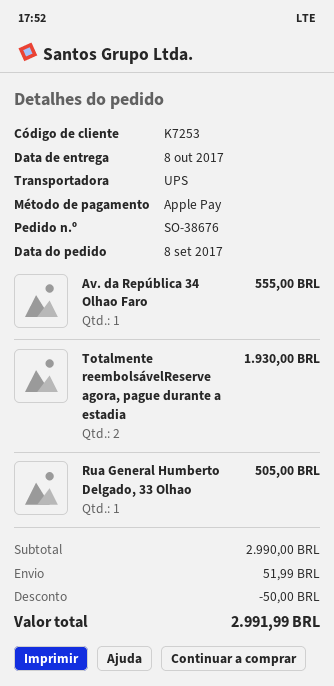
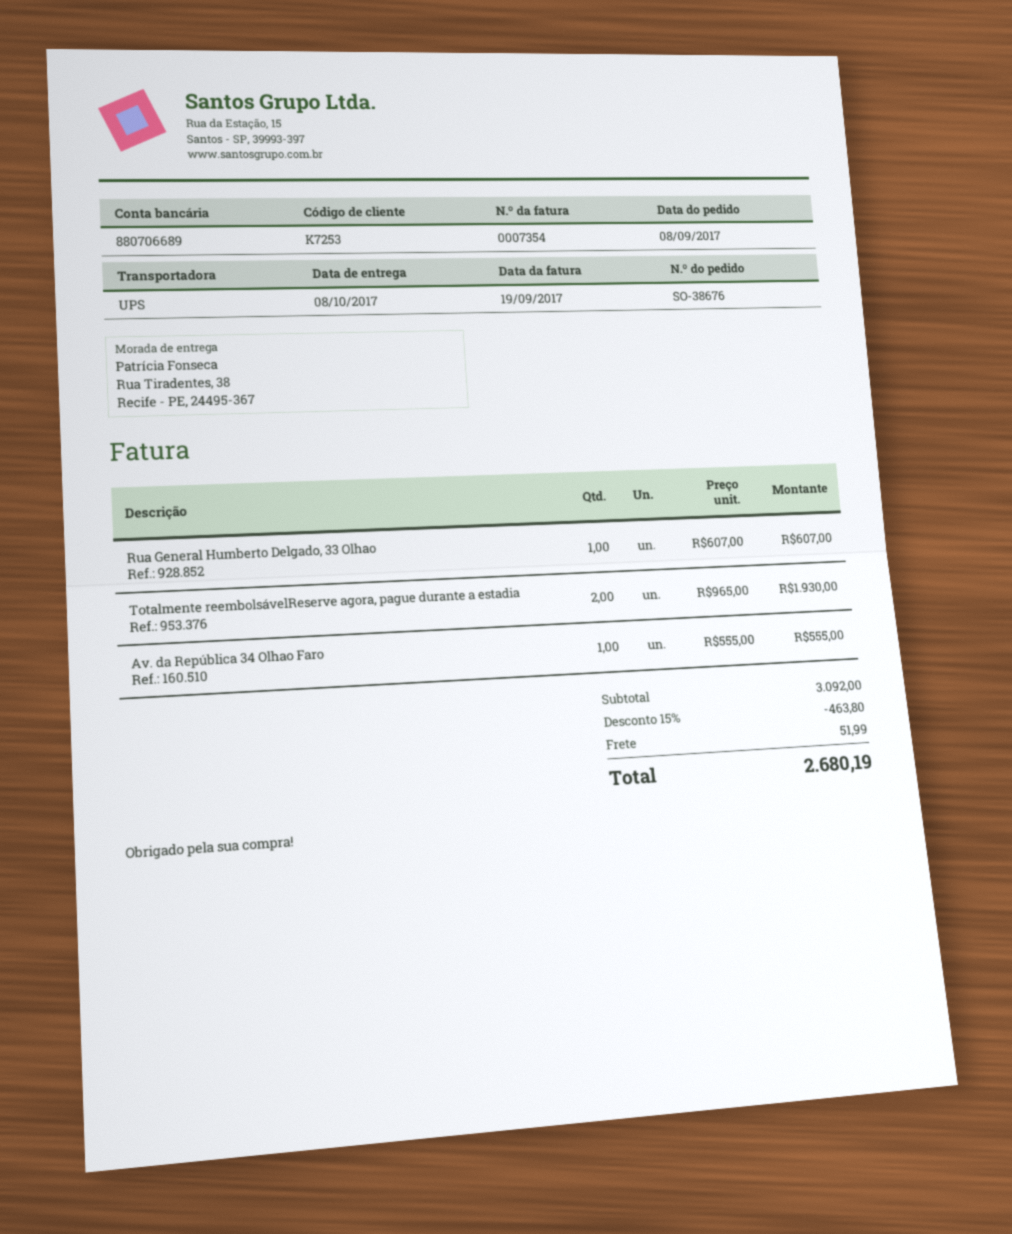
Rua General Humberto Delgado, 33 Olhao: 1 for 505.00 -> 1 for 607.00
subtotal: 2990.00 -> 3092.00
discount: 50.00 -> 463.80
total: 2991.99 -> 2680.19

